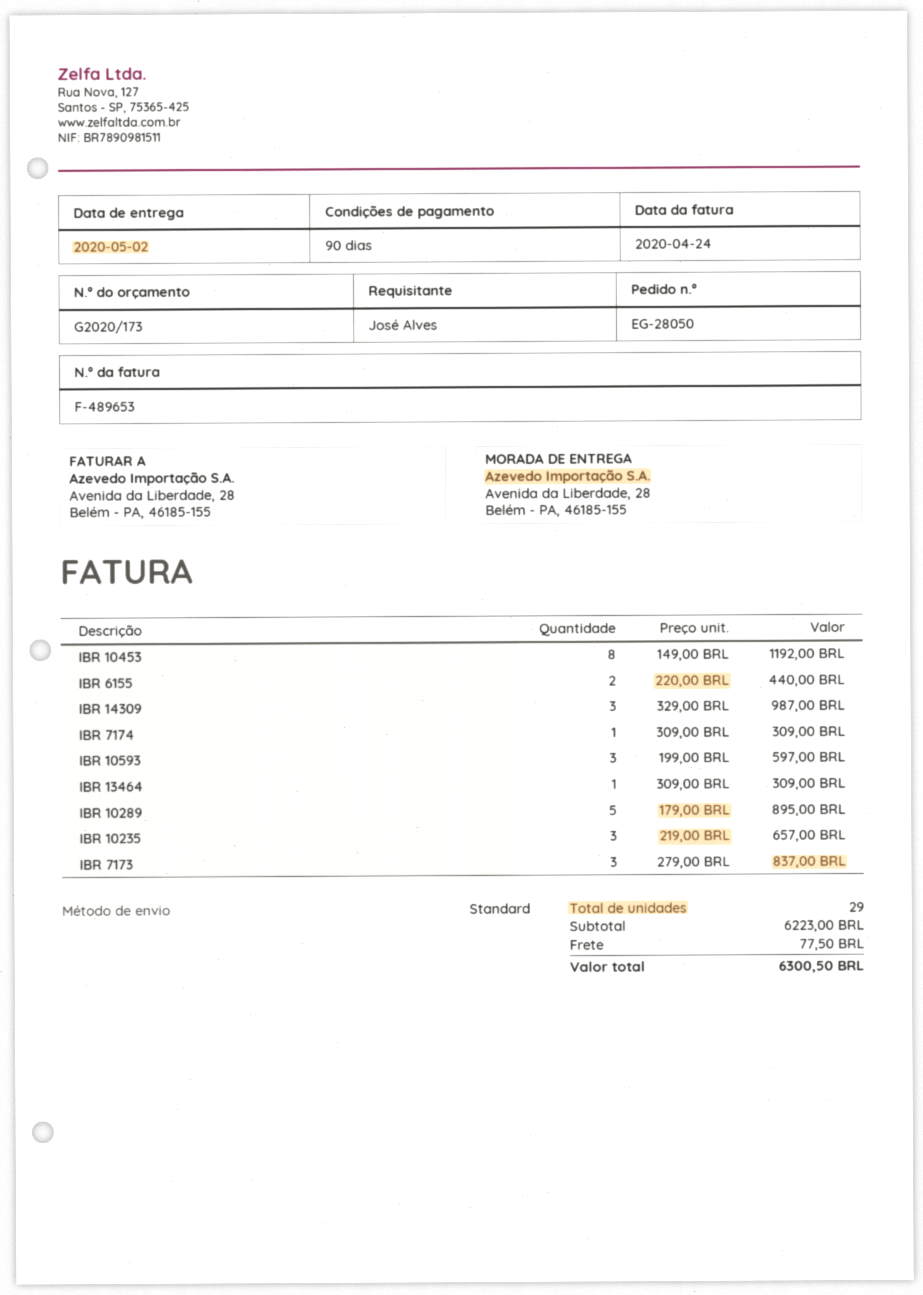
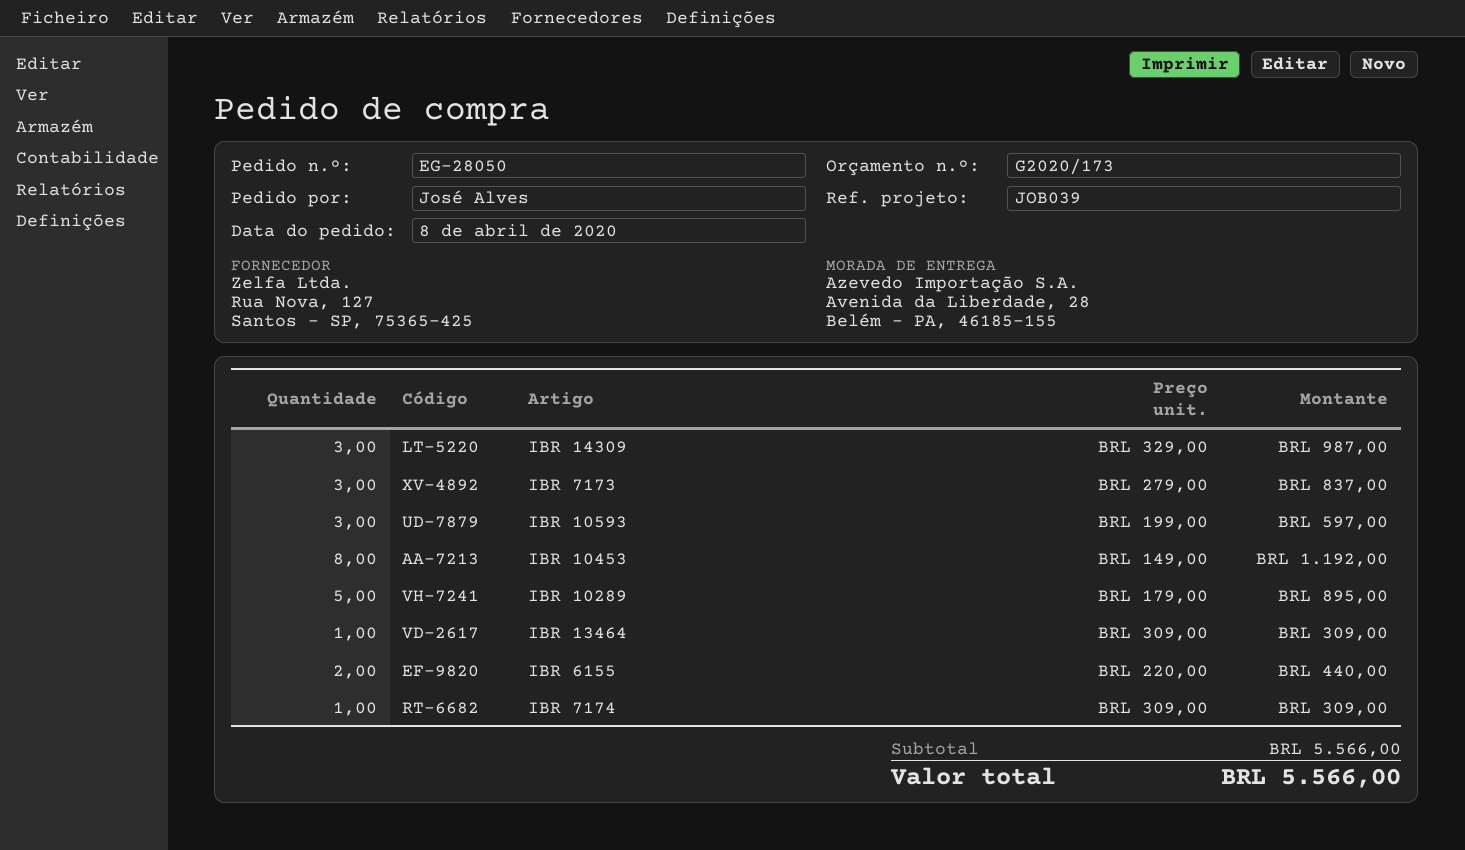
IBR 10235: 3 x 219.00 = 657.00 -> none
subtotal: 6223.00 -> 5566.00
shipping: 77.50 -> none
total: 6300.50 -> 5566.00

